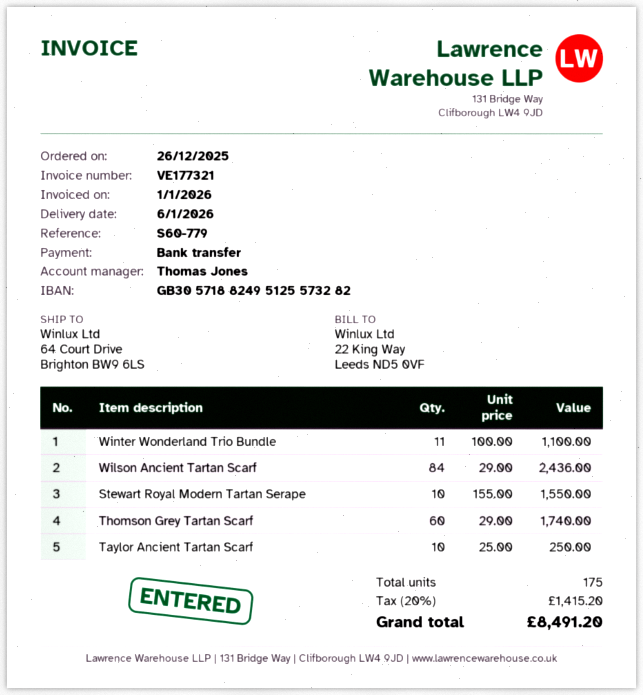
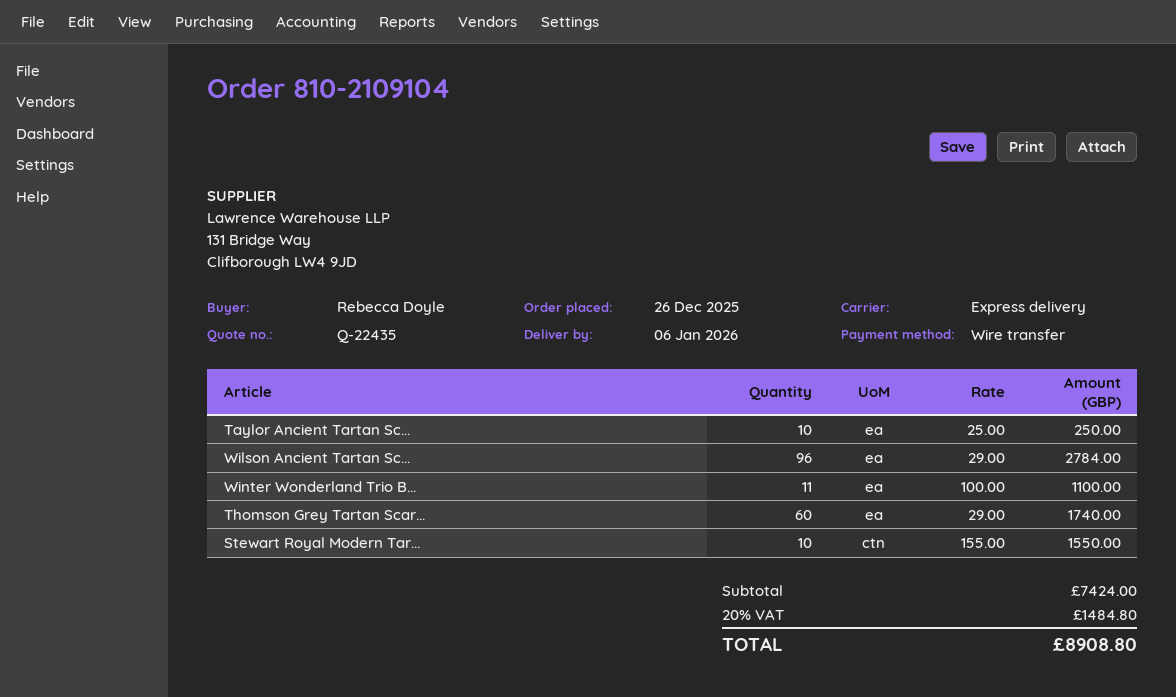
Wilson Ancient Tartan Scarf: 84 x 29.00 = 2436.00 -> 96 x 29.00 = 2784.00
tax: 20% = 1415.20 -> 20% = 1484.80
total: 8491.20 -> 8908.80

